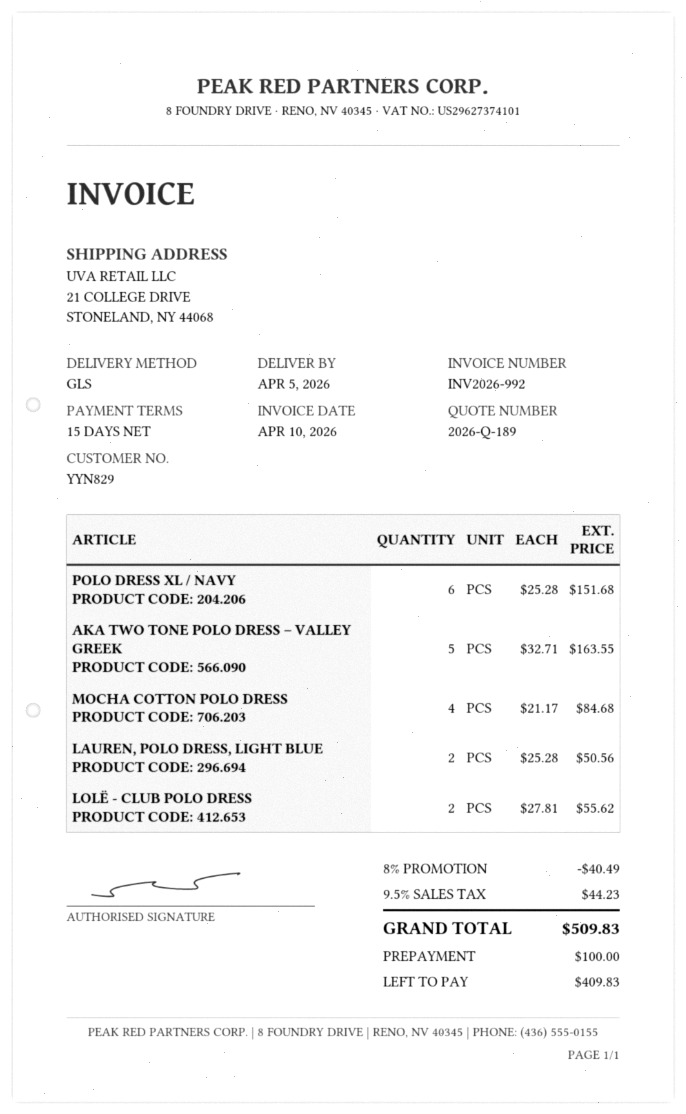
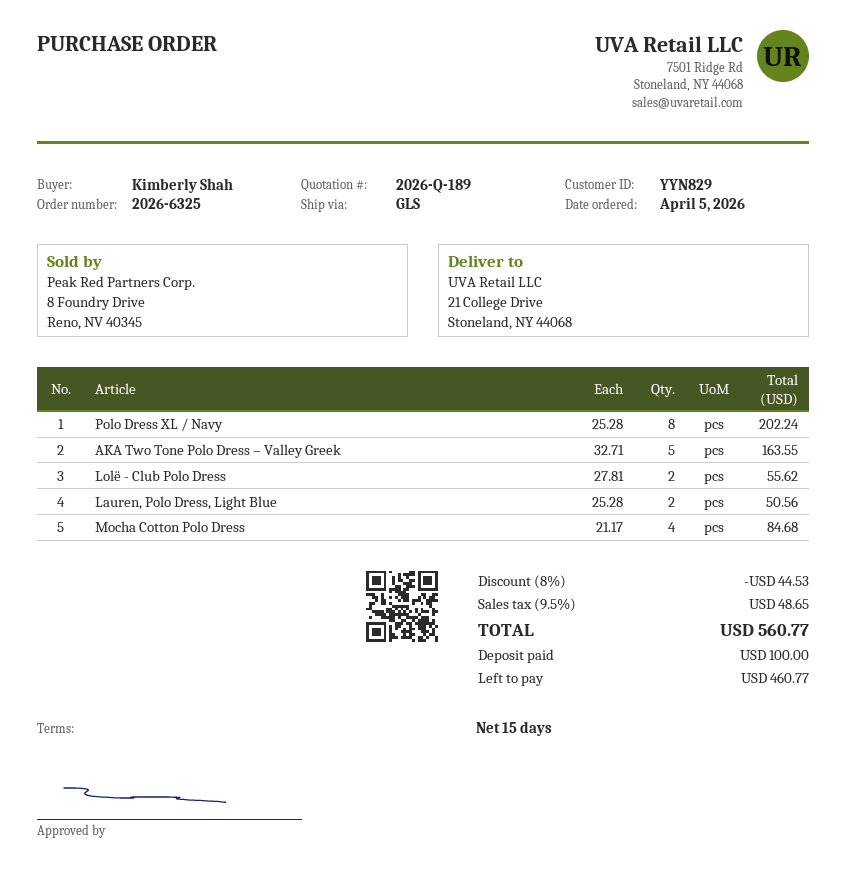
POLO DRESS XL / NAVY: 6 x 25.28 = 151.68 -> 8 x 25.28 = 202.24
discount: 8% = 40.49 -> 8% = 44.53
tax: 9.5% = 44.23 -> 9.5% = 48.65
total: 509.83 -> 560.77
balance: 409.83 -> 460.77

